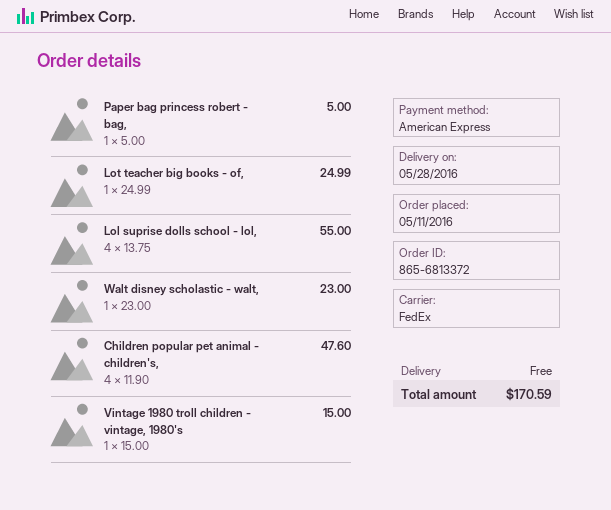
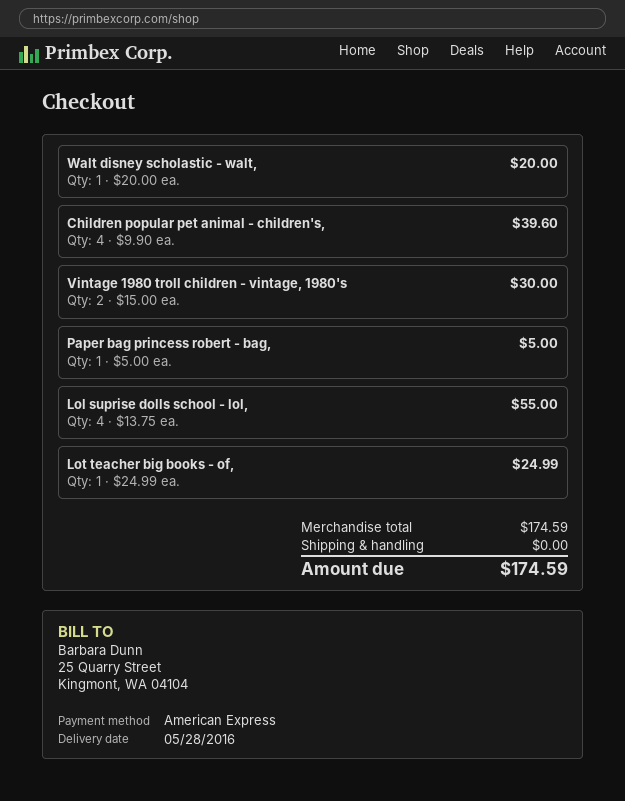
Walt disney scholastic - walt,: 1 x 23.00 = 23.00 -> 1 x 20.00 = 20.00
Children popular pet animal - children's,: 4 x 11.90 = 47.60 -> 4 x 9.90 = 39.60
Vintage 1980 troll children - vintage, 1980's: 1 x 15.00 = 15.00 -> 2 x 15.00 = 30.00
total: 170.59 -> 174.59

